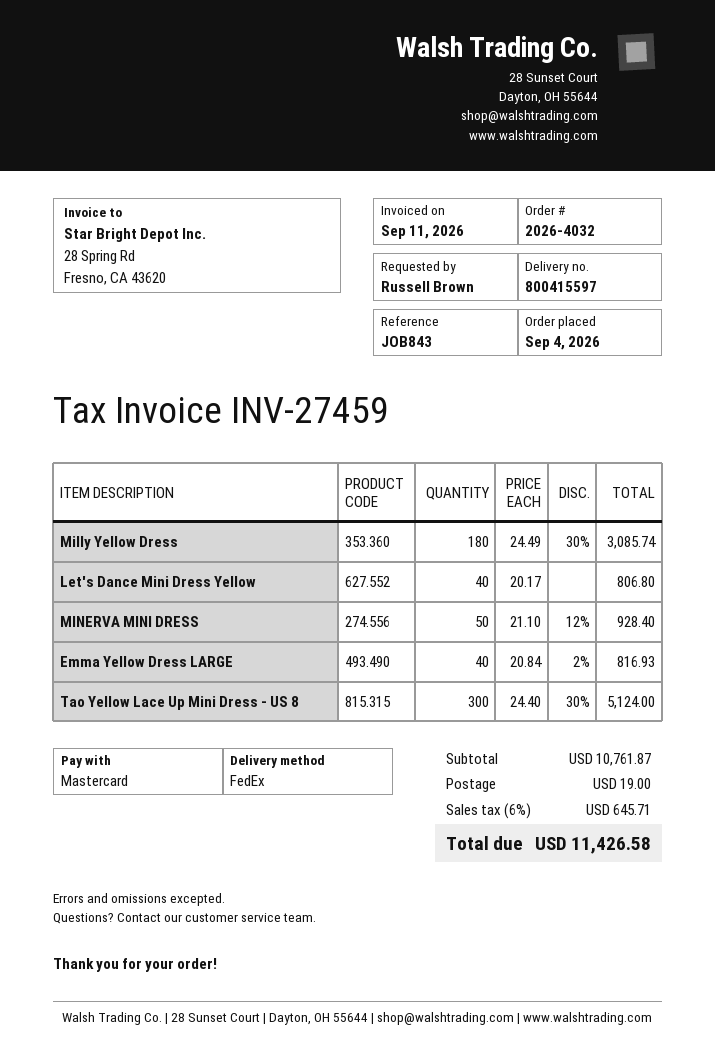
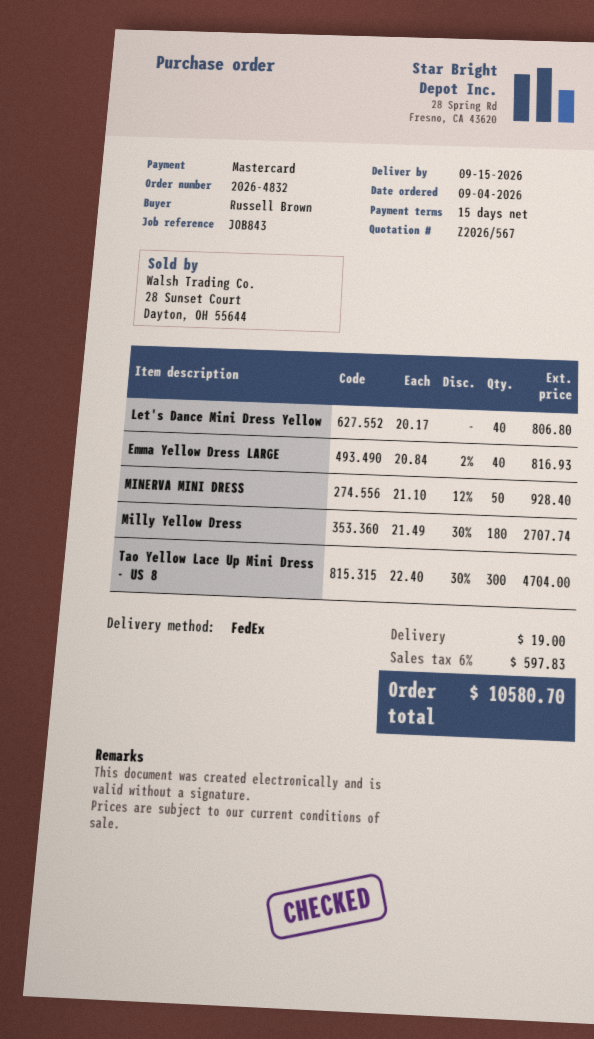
order number: 2026-4032 -> 2026-4832
Milly Yellow Dress: 180 x 24.49 - 30% = 3085.74 -> 180 x 21.49 - 30% = 2707.74
Tao Yellow Lace Up Mini Dress - US 8: 300 x 24.40 - 30% = 5124.00 -> 300 x 22.40 - 30% = 4704.00
tax: 6% = 645.71 -> 6% = 597.83
total: 11426.58 -> 10580.70

